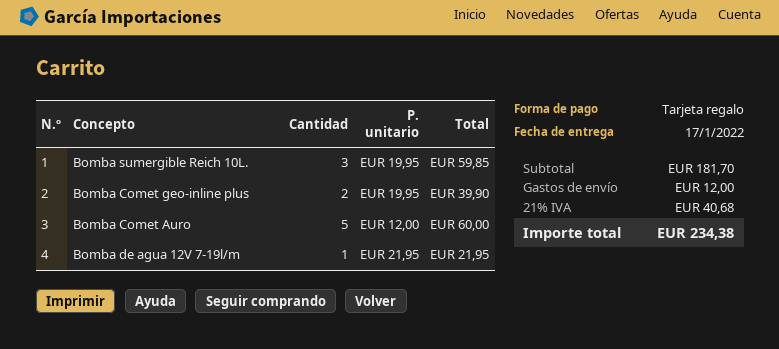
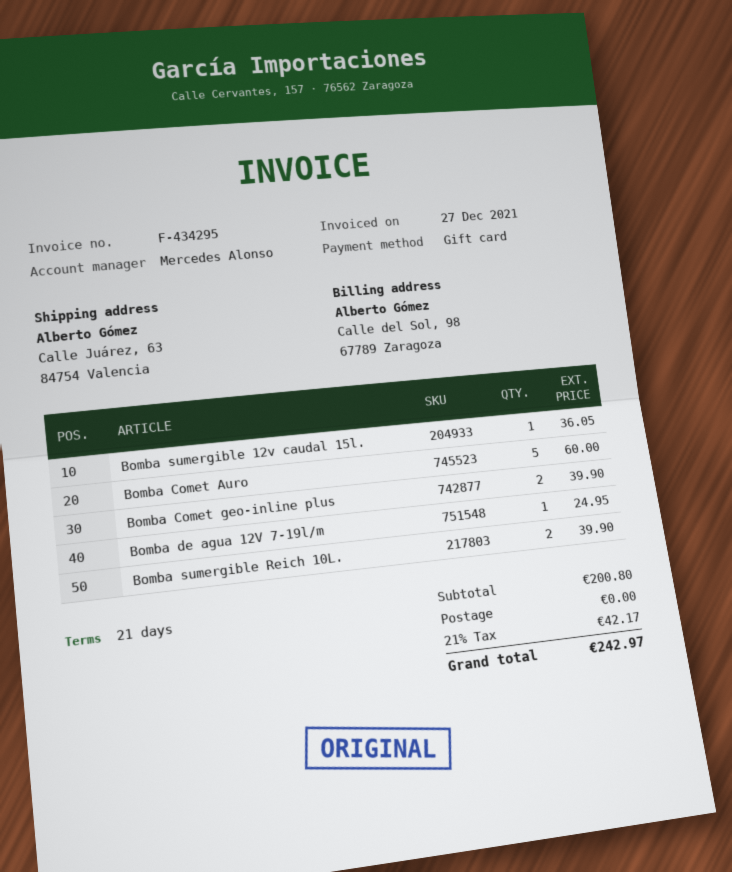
Bomba sumergible Reich 10L.: 3 for 59.85 -> 2 for 39.90
Bomba de agua 12V 7-19l/m: 1 for 21.95 -> 1 for 24.95
Bomba sumergible 12v caudal 15l.: none -> 1 for 36.05
subtotal: 181.70 -> 200.80
shipping: 12.00 -> 0.00
tax: 21% = 40.68 -> 21% = 42.17
total: 234.38 -> 242.97

